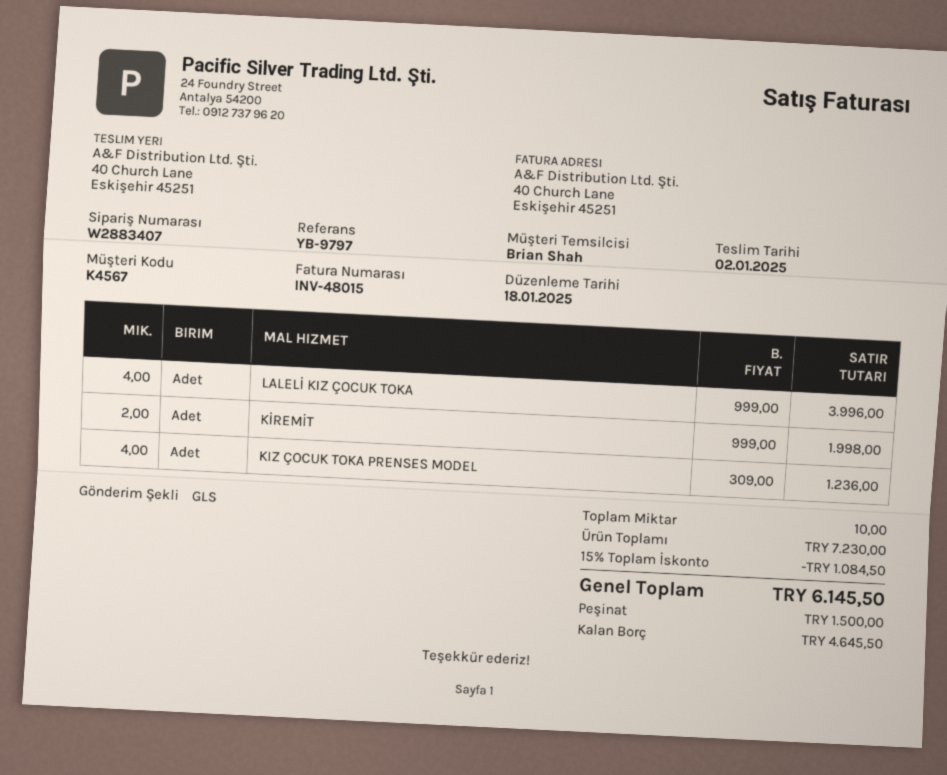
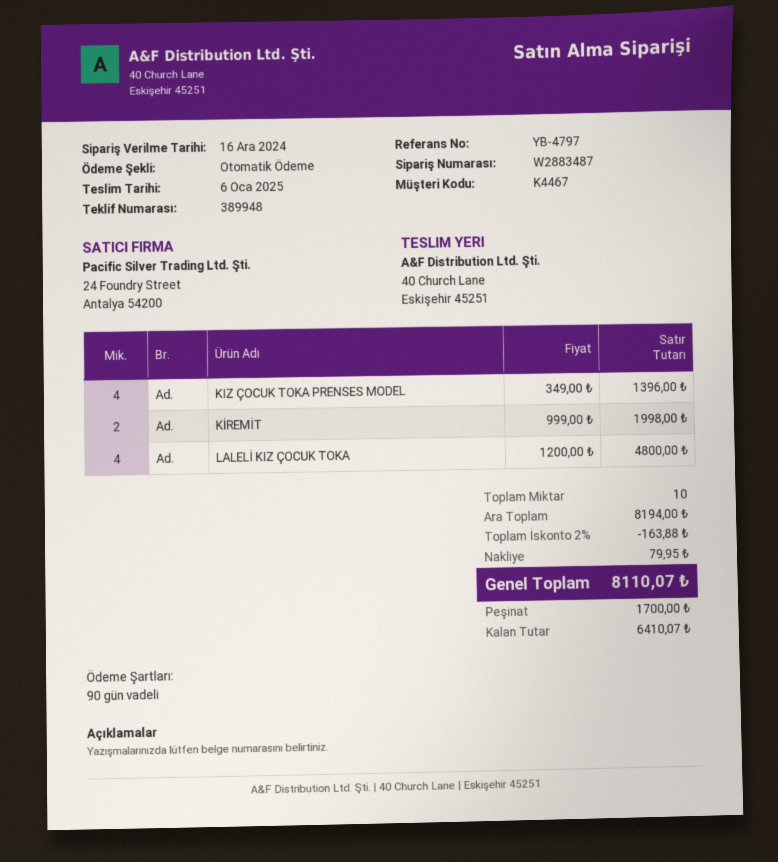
order number: W2883407 -> W2883487
delivery date: 2025-01-02 -> 2025-01-06
customer number: K4567 -> K4467
reference: YB-9797 -> YB-4797
LALELİ KIZ ÇOCUK TOKA: 4 x 999.00 = 3996.00 -> 4 x 1200.00 = 4800.00
KIZ ÇOCUK TOKA PRENSES MODEL: 4 x 309.00 = 1236.00 -> 4 x 349.00 = 1396.00
subtotal: 7230.00 -> 8194.00
discount: 15% = 1084.50 -> 2% = 163.88
shipping: none -> 79.95
total: 6145.50 -> 8110.07
deposit: 1500.00 -> 1700.00
balance: 4645.50 -> 6410.07

